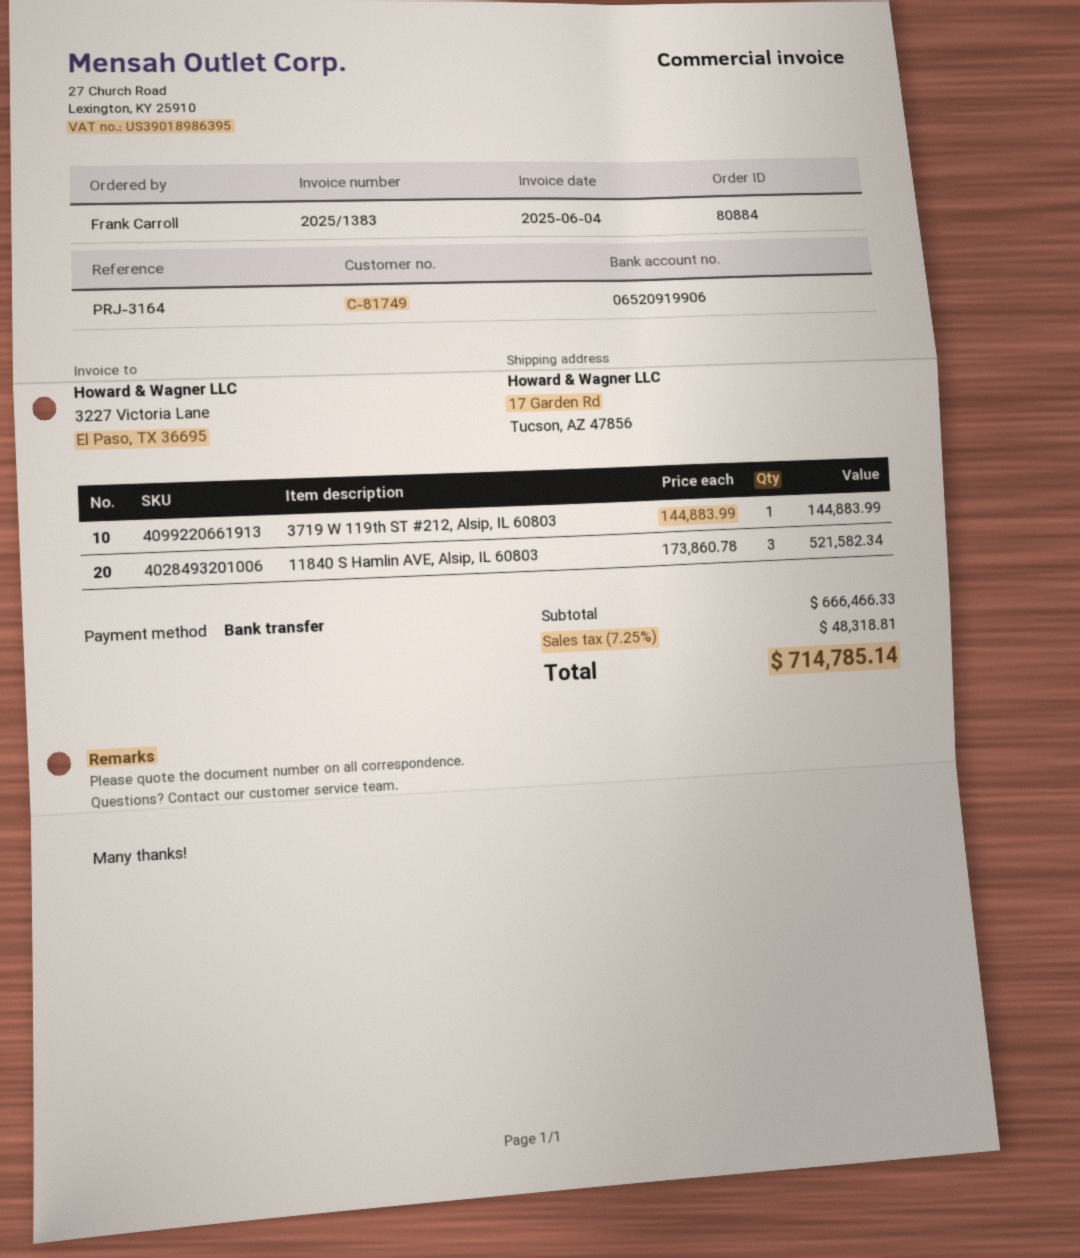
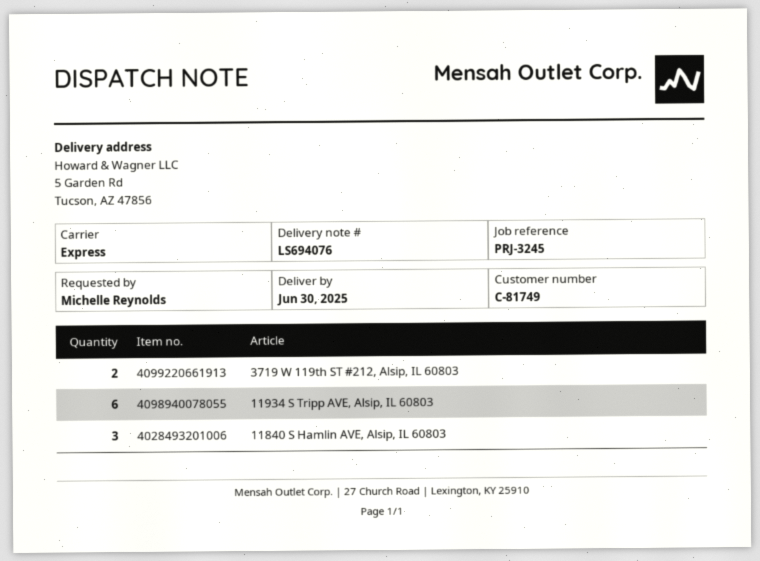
reference: PRJ-3164 -> PRJ-3245
ordered by: Frank Carroll -> Michelle Reynolds
ship to: 17 Garden Rd, Tucson, AZ 47856 -> 5 Garden Rd, Tucson, AZ 47856
3719 W 119th ST #212, Alsip, IL 60803: 1 -> 2
11934 S Tripp AVE, Alsip, IL 60803: none -> 6

